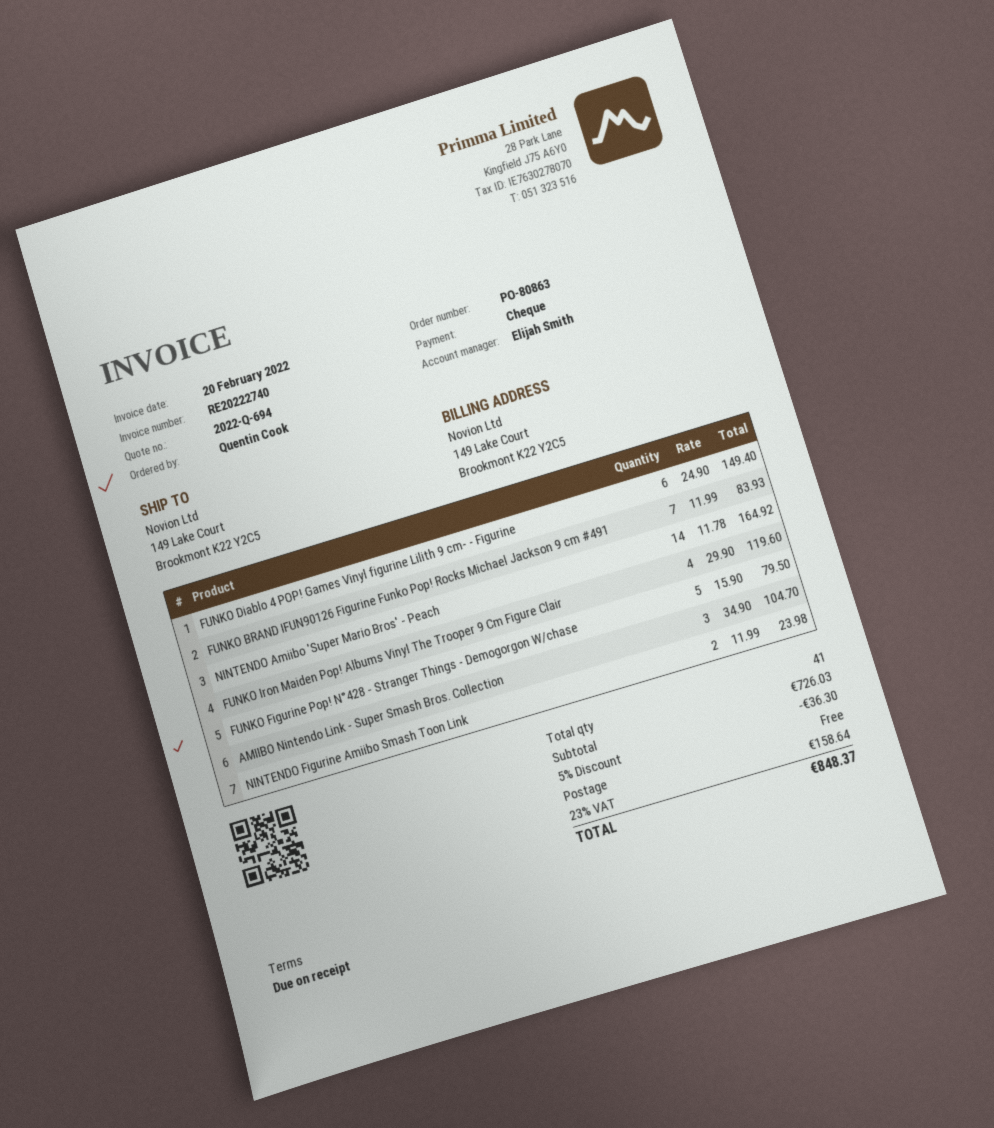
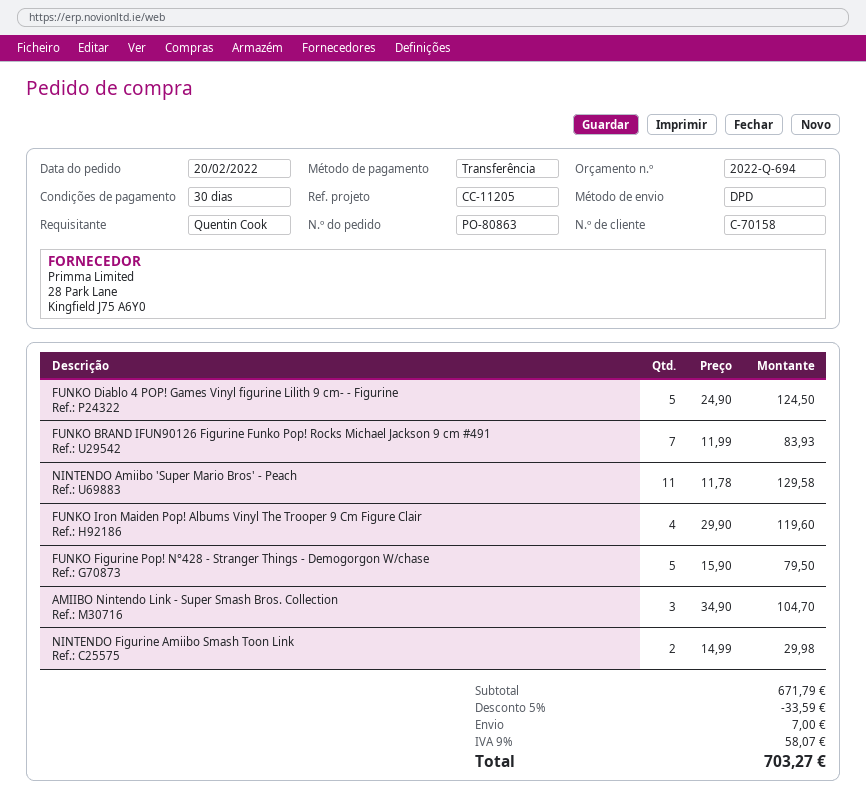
payment terms: on receipt -> 30 days
payment method: cheque -> bank transfer
FUNKO Diablo 4 POP! Games Vinyl figurine Lilith 9 cm- - Figurine: 6 x 24.90 = 149.40 -> 5 x 24.90 = 124.50
NINTENDO Amiibo 'Super Mario Bros' - Peach: 14 x 11.78 = 164.92 -> 11 x 11.78 = 129.58
NINTENDO Figurine Amiibo Smash Toon Link: 2 x 11.99 = 23.98 -> 2 x 14.99 = 29.98
subtotal: 726.03 -> 671.79
discount: 5% = 36.30 -> 5% = 33.59
shipping: 0.00 -> 7.00
tax: 23% = 158.64 -> 9% = 58.07
total: 848.37 -> 703.27

